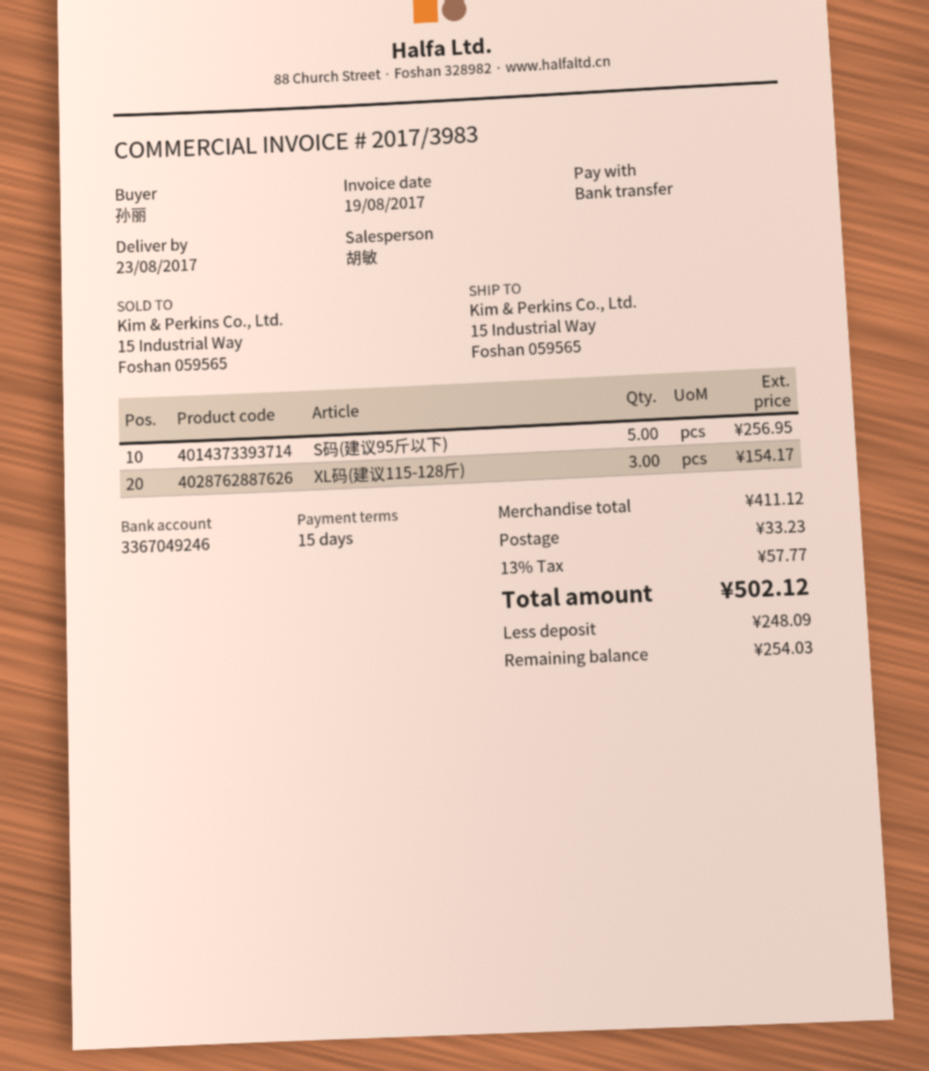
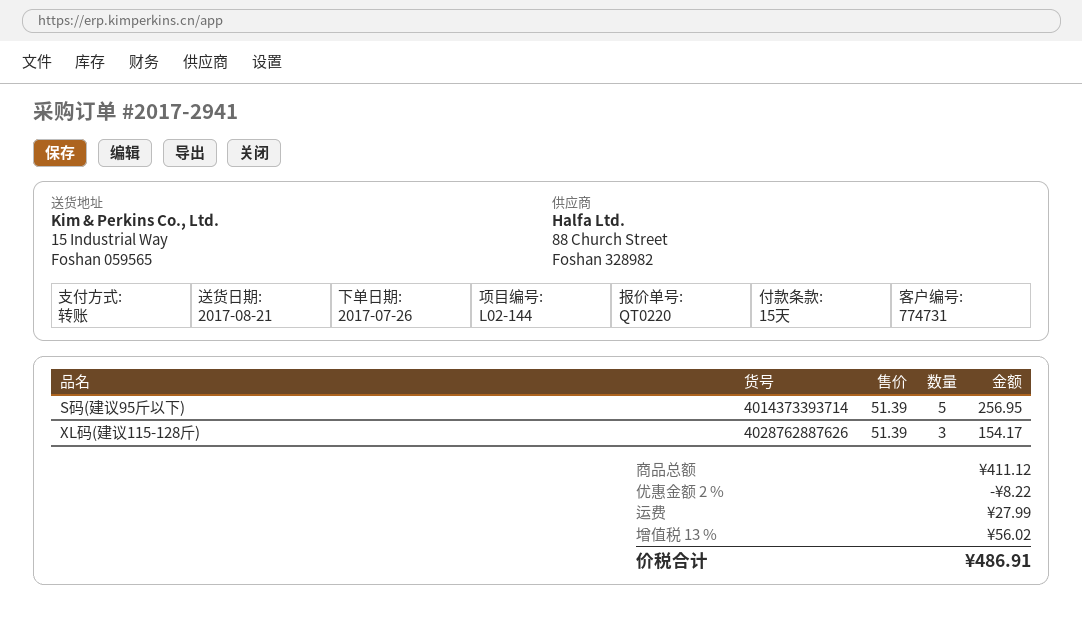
delivery date: 2017-08-23 -> 2017-08-21
discount: none -> 2% = 8.22
shipping: 33.23 -> 27.99
tax: 13% = 57.77 -> 13% = 56.02
total: 502.12 -> 486.91

